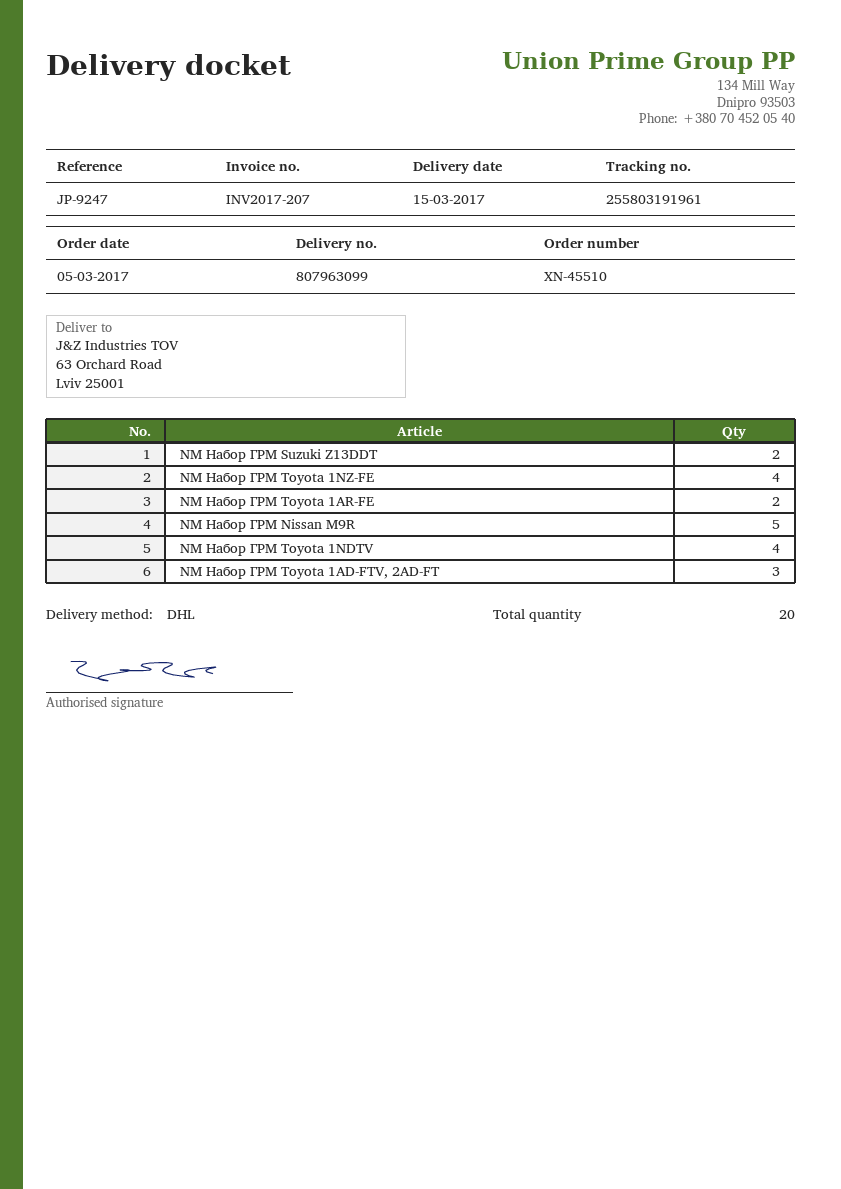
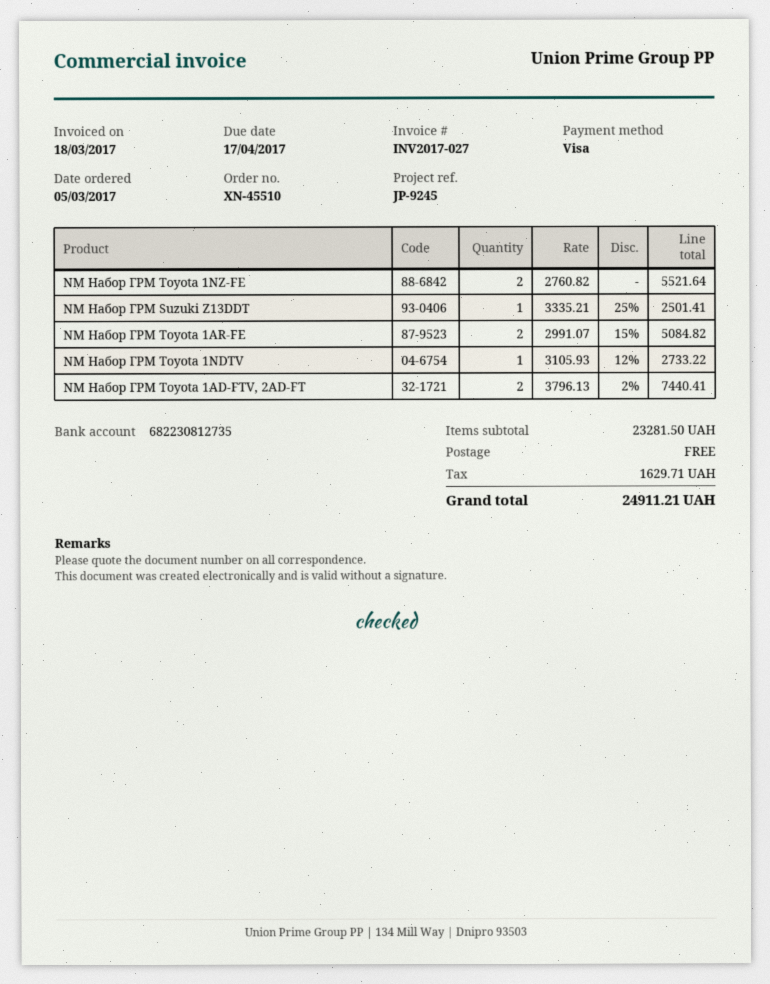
invoice number: INV2017-207 -> INV2017-027
reference: JP-9247 -> JP-9245
NM Набор ГРМ Suzuki Z13DDT: 2 -> 1
NM Набор ГРМ Toyota 1NZ-FE: 4 -> 2
NM Набор ГРМ Nissan M9R: 5 -> none
NM Набор ГРМ Toyota 1NDTV: 4 -> 1
NM Набор ГРМ Toyota 1AD-FTV, 2AD-FT: 3 -> 2

